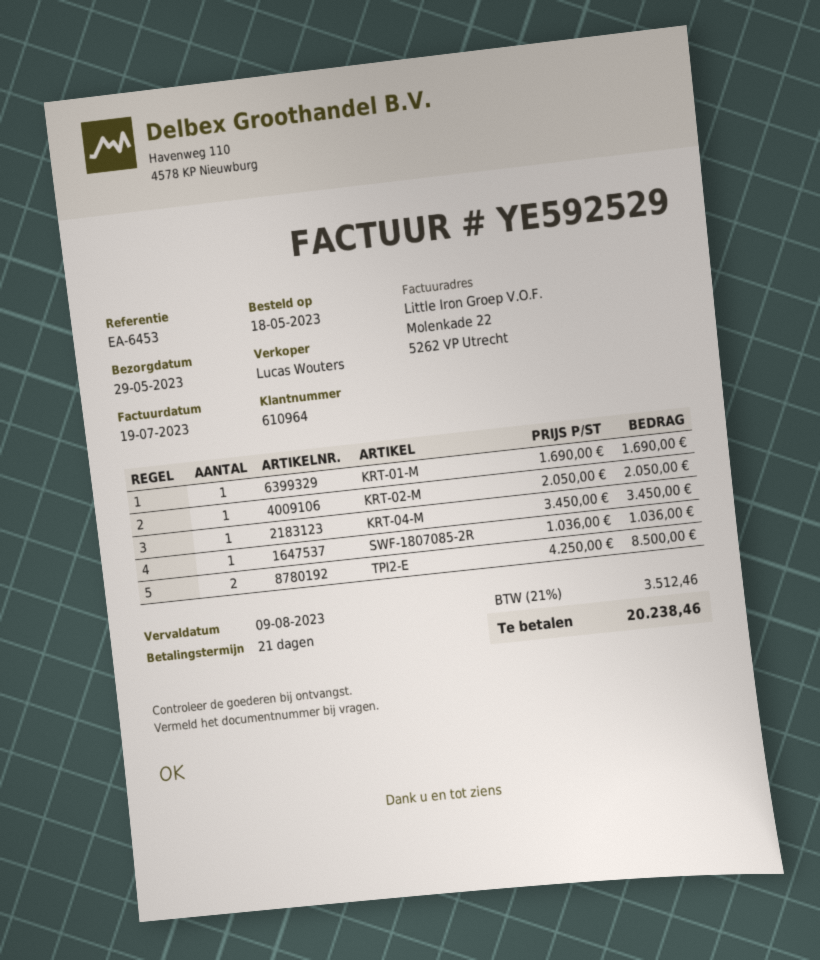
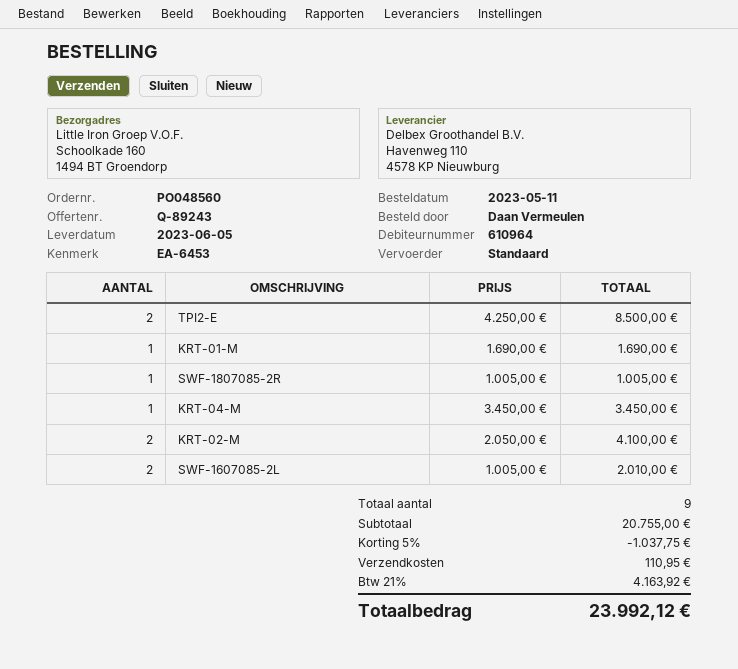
order date: 2023-05-18 -> 2023-05-11
delivery date: 2023-05-29 -> 2023-06-05
KRT-02-M: 1 x 2050.00 = 2050.00 -> 2 x 2050.00 = 4100.00
SWF-1807085-2R: 1 x 1036.00 = 1036.00 -> 1 x 1005.00 = 1005.00
SWF-1607085-2L: none -> 2 x 1005.00 = 2010.00
discount: none -> 5% = 1037.75
shipping: none -> 110.95
tax: 21% = 3512.46 -> 21% = 4163.92
total: 20238.46 -> 23992.12

